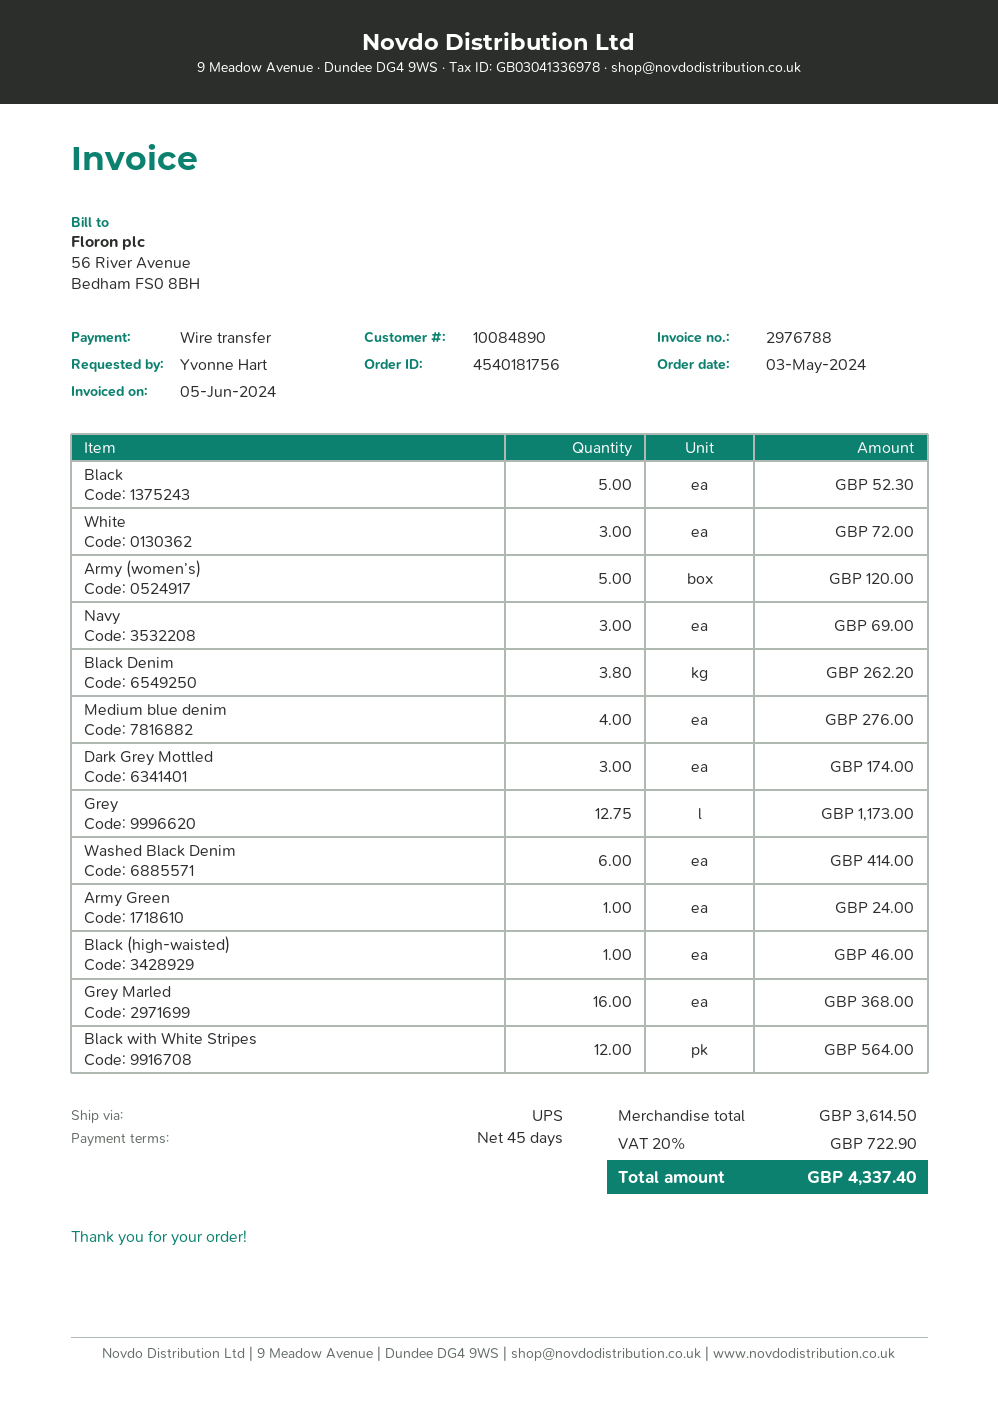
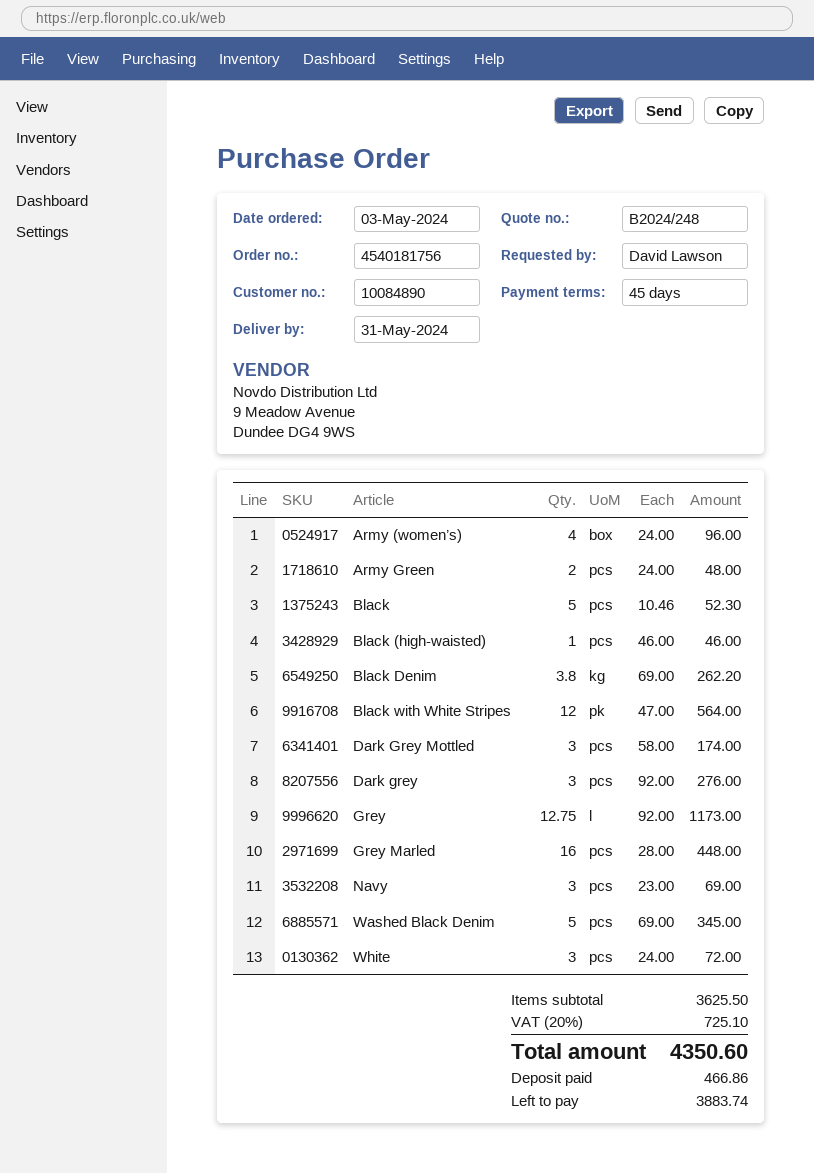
ordered by: Yvonne Hart -> David Lawson
Army (women’s): 5 for 120.00 -> 4 for 96.00
Medium blue denim: 4 for 276.00 -> none
Washed Black Denim: 6 for 414.00 -> 5 for 345.00
Army Green: 1 for 24.00 -> 2 for 48.00
Grey Marled: 16 for 368.00 -> 16 for 448.00
Dark grey: none -> 3 for 276.00
subtotal: 3614.50 -> 3625.50
tax: 20% = 722.90 -> 20% = 725.10
total: 4337.40 -> 4350.60

